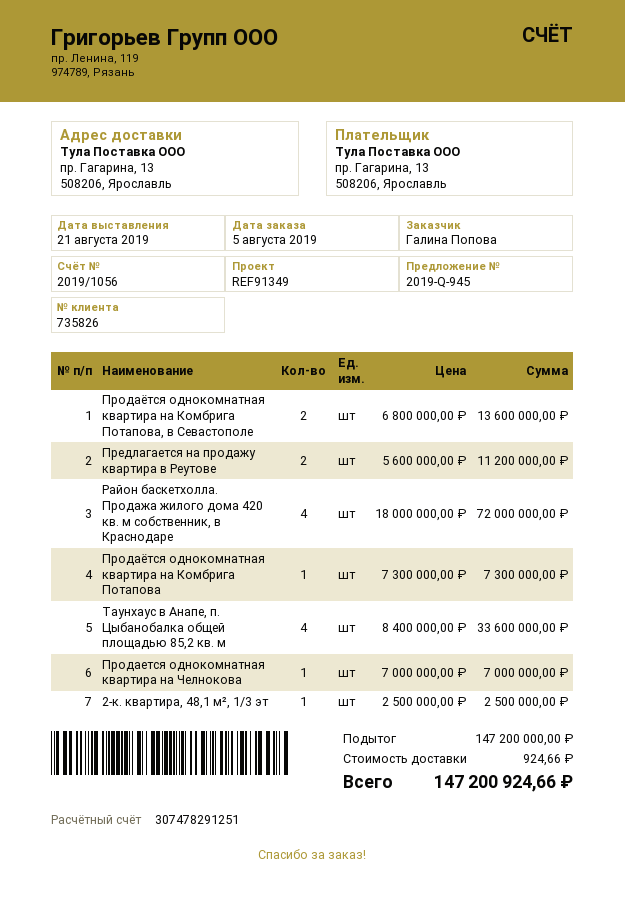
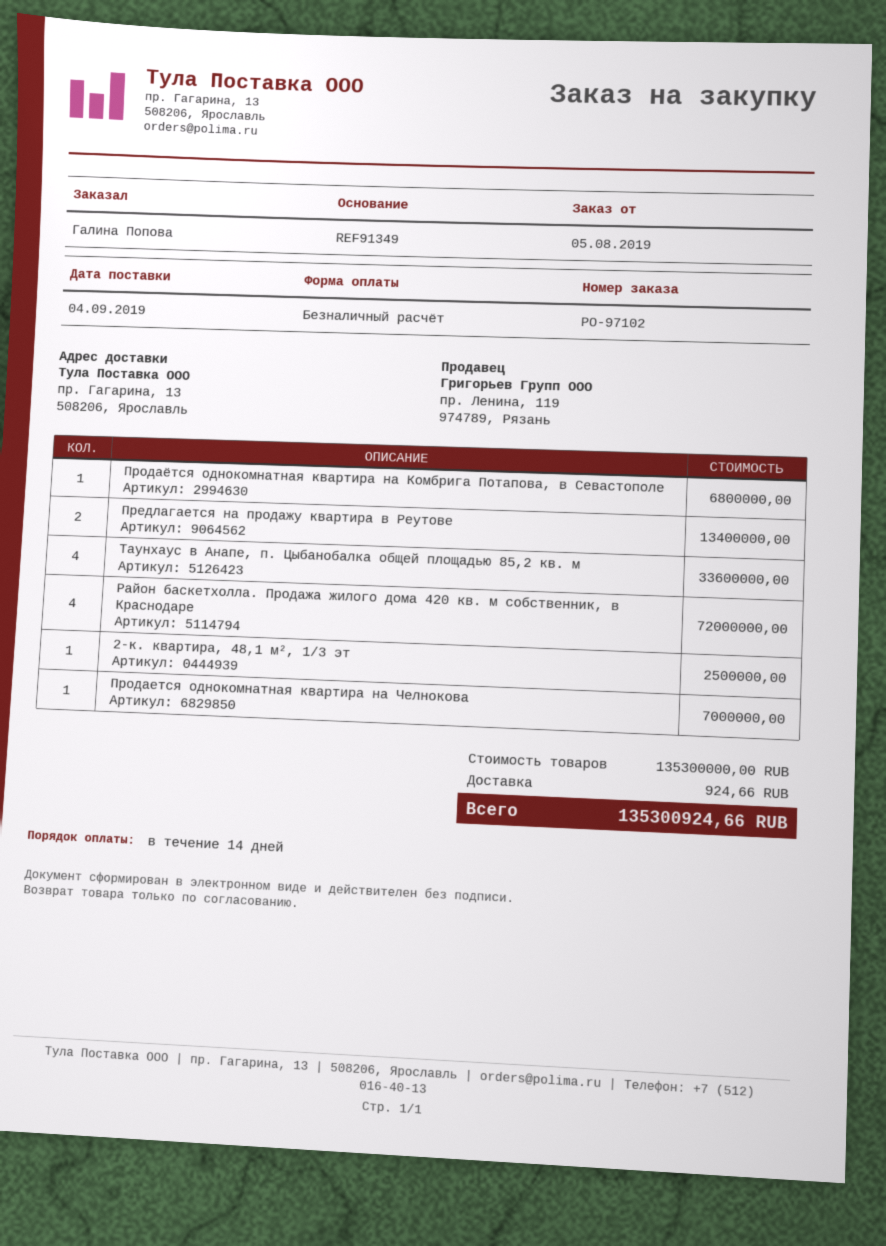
Продаётся однокомнатная квартира на Комбрига Потапова, в Севастополе: 2 for 13600000.00 -> 1 for 6800000.00
Предлaгаeтcя на продажу квартирa в Реутове: 2 for 11200000.00 -> 2 for 13400000.00
Продаётся однокомнатная квартира на Комбрига Потапова: 1 for 7300000.00 -> none
subtotal: 147200000.00 -> 135300000.00
total: 147200924.66 -> 135300924.66

